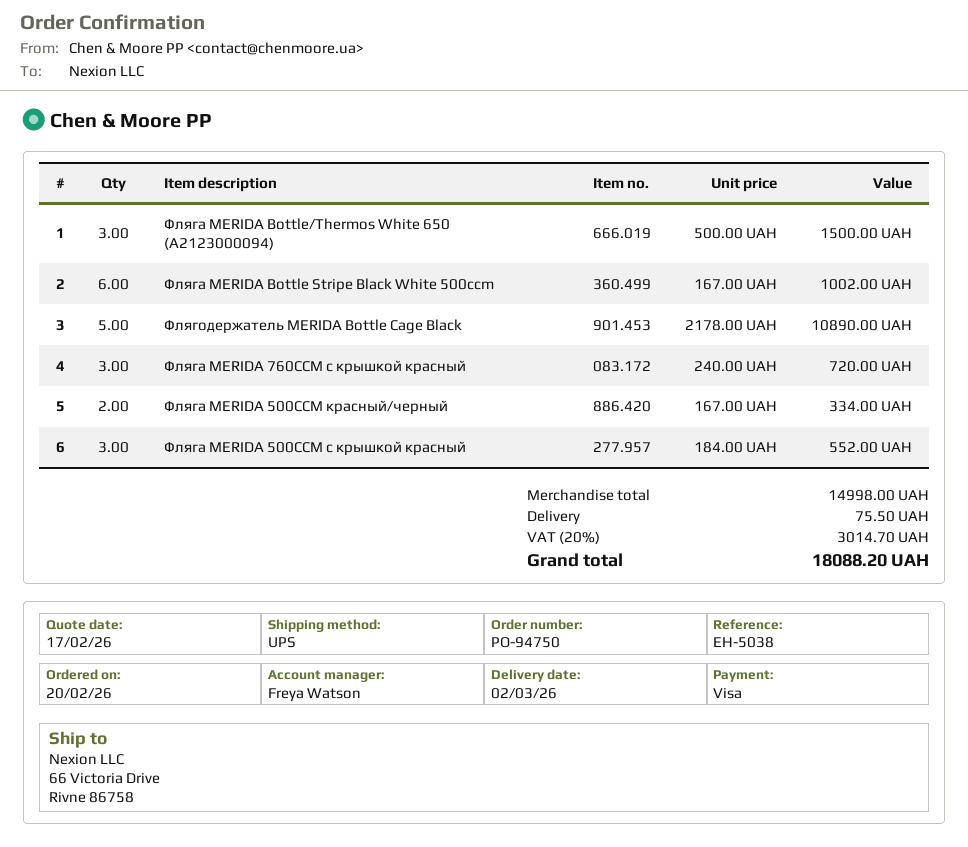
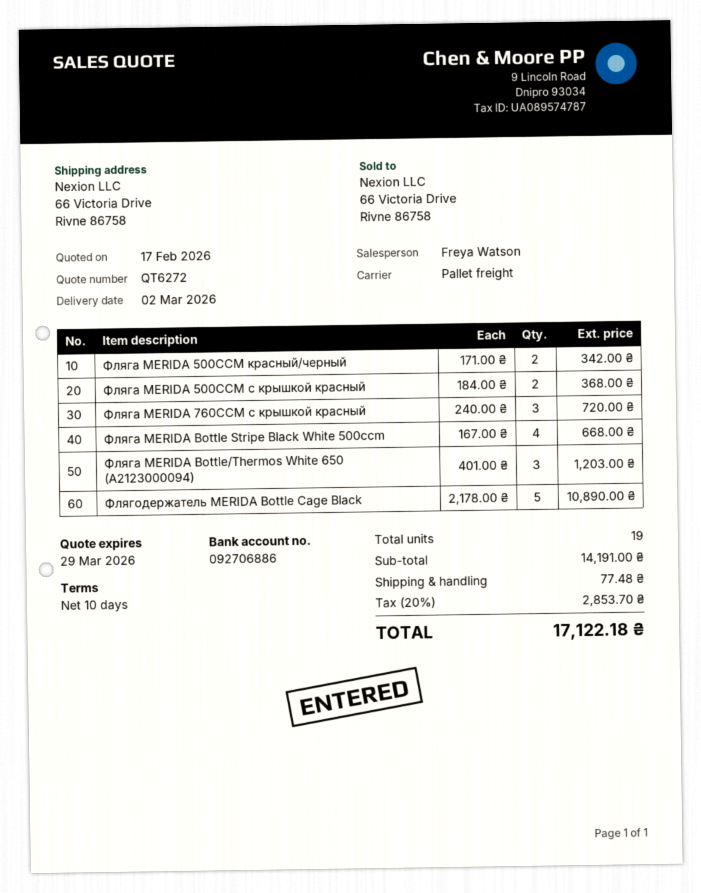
shipping method: UPS -> pallet freight
Фляга MERIDA Bottle/Thermos White 650 (A2123000094): 3 x 500.00 = 1500.00 -> 3 x 401.00 = 1203.00
Фляга MERIDA Bottle Stripe Black White 500ccm: 6 x 167.00 = 1002.00 -> 4 x 167.00 = 668.00
Фляга MERIDA 500CCM красный/черный: 2 x 167.00 = 334.00 -> 2 x 171.00 = 342.00
Фляга MERIDA 500CCM с крышкой красный: 3 x 184.00 = 552.00 -> 2 x 184.00 = 368.00
subtotal: 14998.00 -> 14191.00
shipping: 75.50 -> 77.48
tax: 20% = 3014.70 -> 20% = 2853.70
total: 18088.20 -> 17122.18

